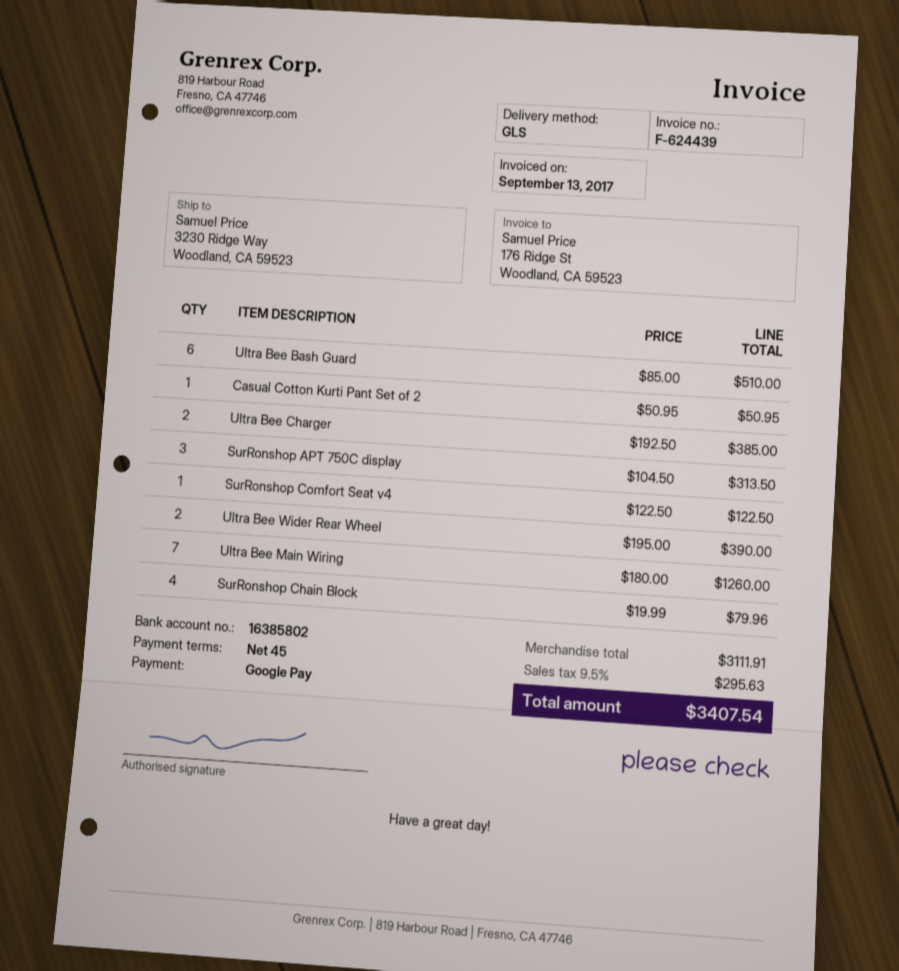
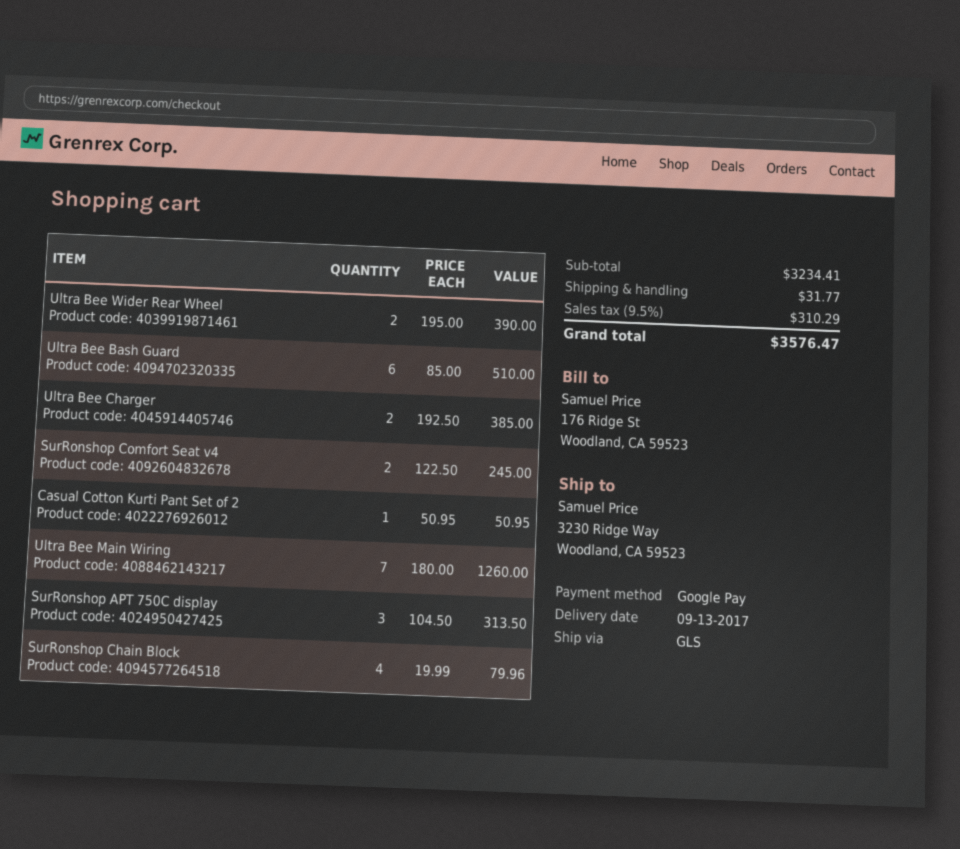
SurRonshop Comfort Seat v4: 1 x 122.50 = 122.50 -> 2 x 122.50 = 245.00
subtotal: 3111.91 -> 3234.41
shipping: none -> 31.77
tax: 9.5% = 295.63 -> 9.5% = 310.29
total: 3407.54 -> 3576.47

